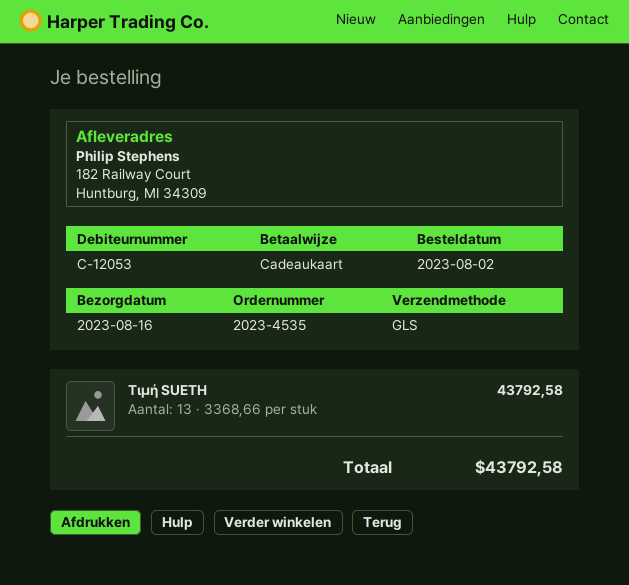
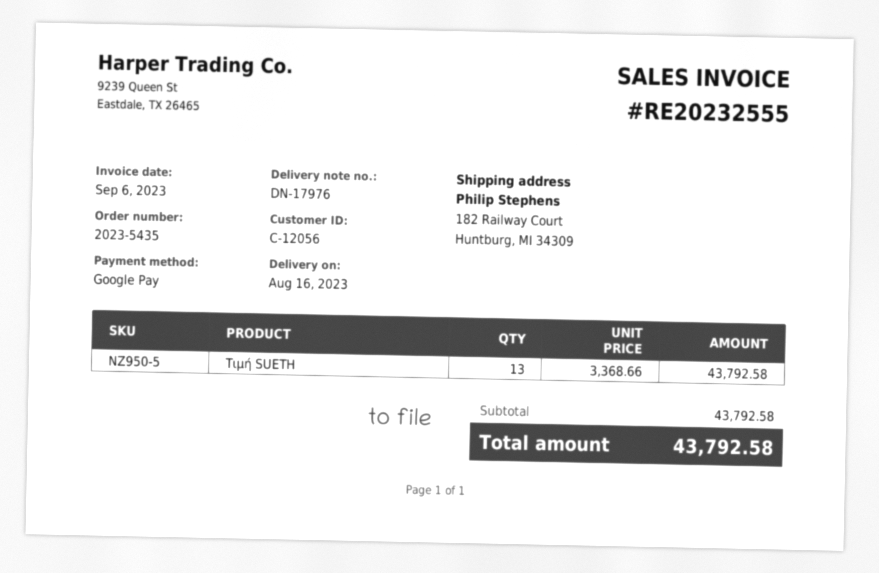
order number: 2023-4535 -> 2023-5435
customer number: C-12053 -> C-12056
payment method: gift card -> Google Pay

